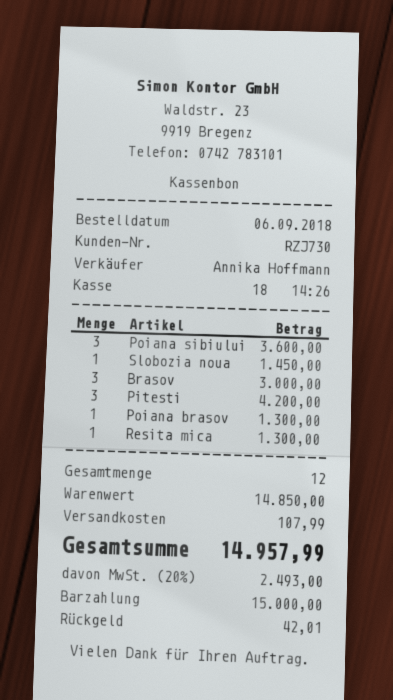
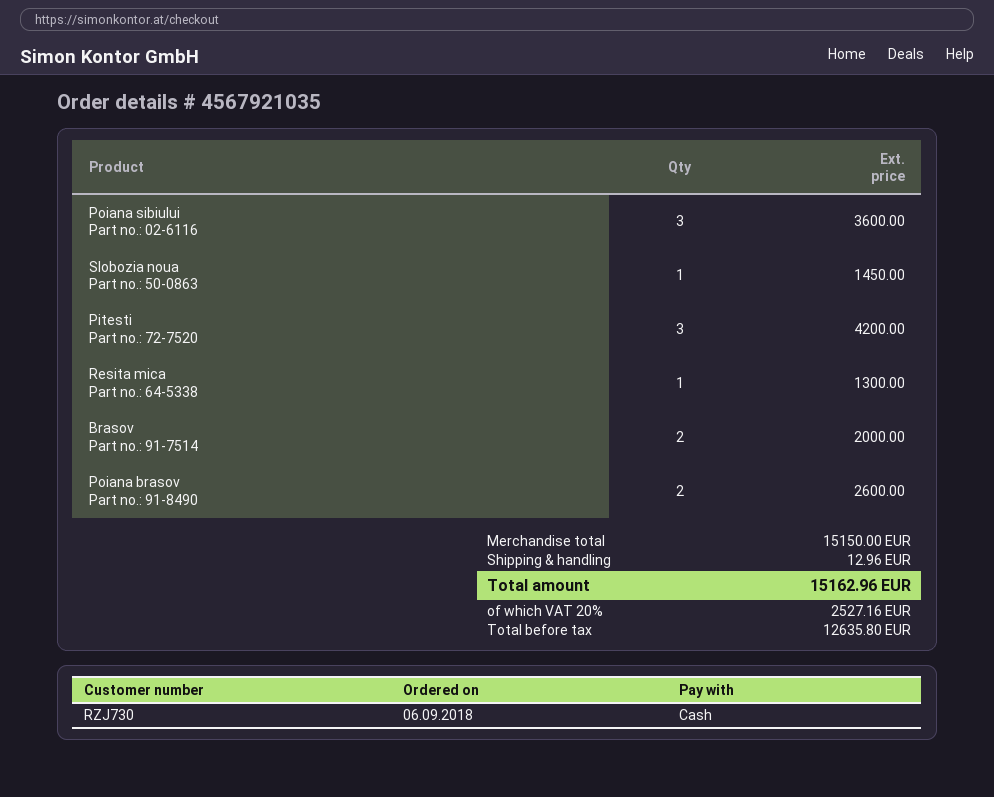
Brasov: 3 for 3000.00 -> 2 for 2000.00
Poiana brasov: 1 for 1300.00 -> 2 for 2600.00
subtotal: 14850.00 -> 15150.00
shipping: 107.99 -> 12.96
tax: 20% = 2493.00 -> 20% = 2527.16
total: 14957.99 -> 15162.96

